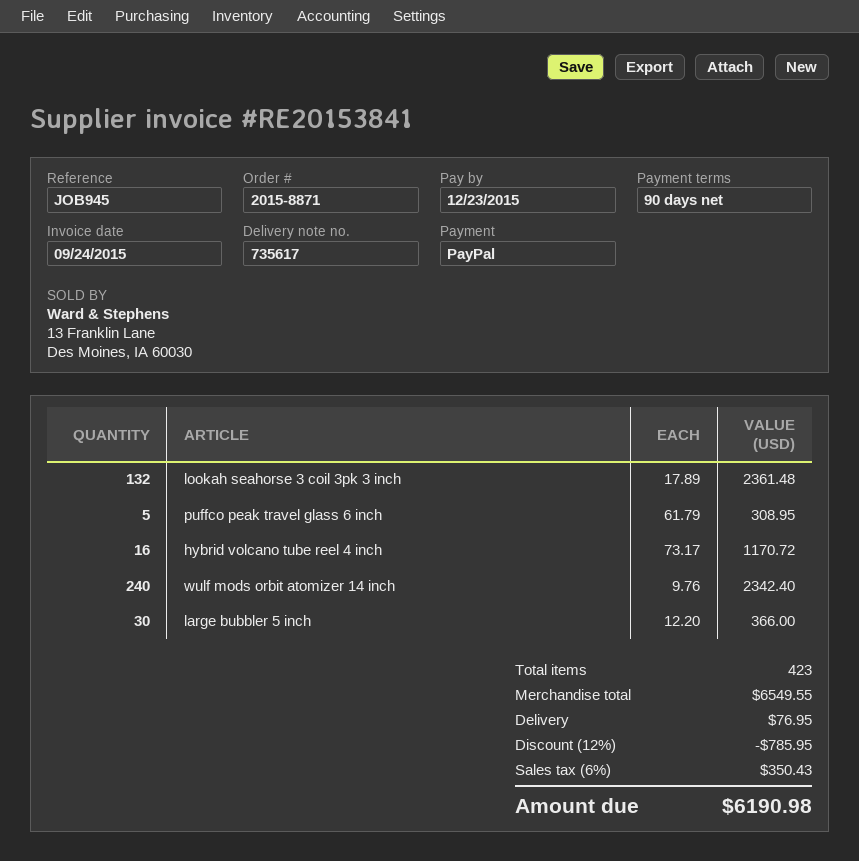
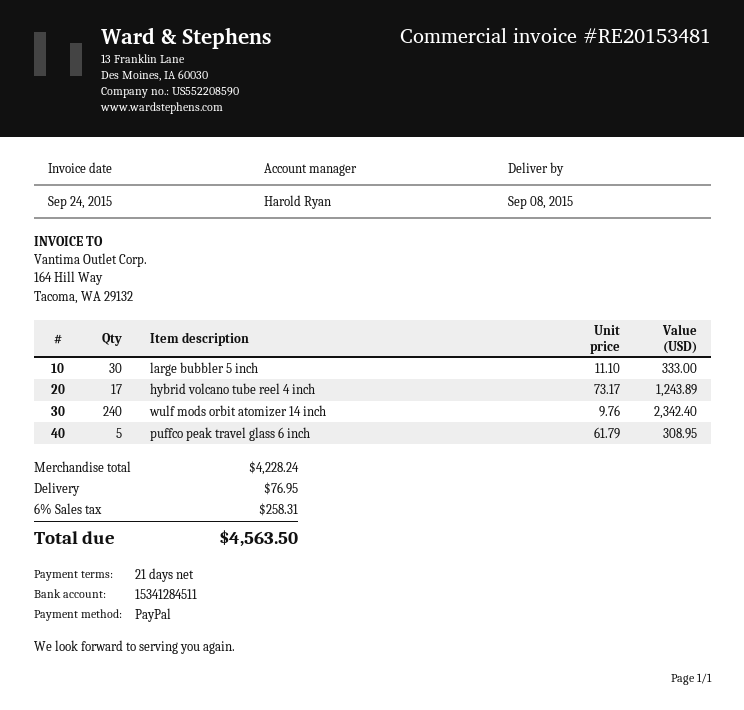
invoice number: RE20153841 -> RE20153481
payment terms: 90 days -> 21 days
lookah seahorse 3 coil 3pk 3 inch: 132 x 17.89 = 2361.48 -> none
hybrid volcano tube reel 4 inch: 16 x 73.17 = 1170.72 -> 17 x 73.17 = 1243.89
large bubbler 5 inch: 30 x 12.20 = 366.00 -> 30 x 11.10 = 333.00
subtotal: 6549.55 -> 4228.24
discount: 12% = 785.95 -> none
tax: 6% = 350.43 -> 6% = 258.31
total: 6190.98 -> 4563.50

